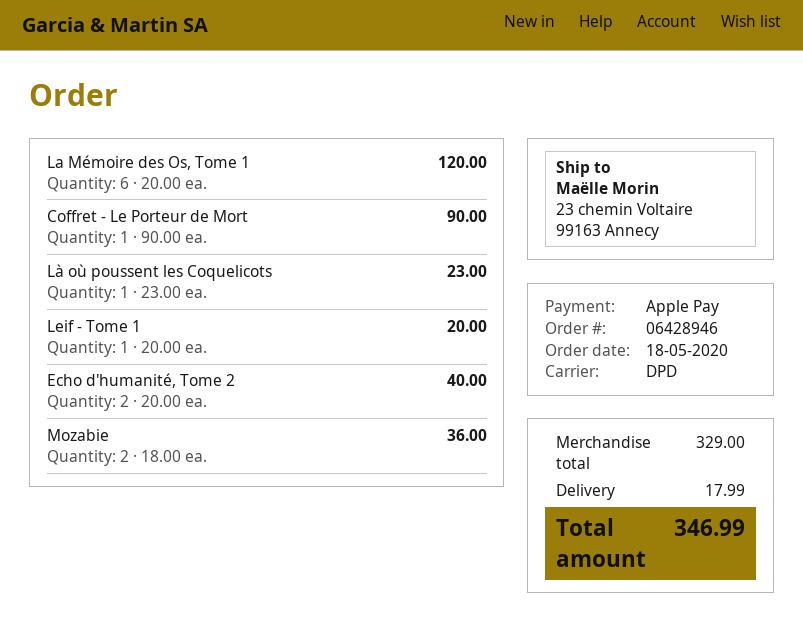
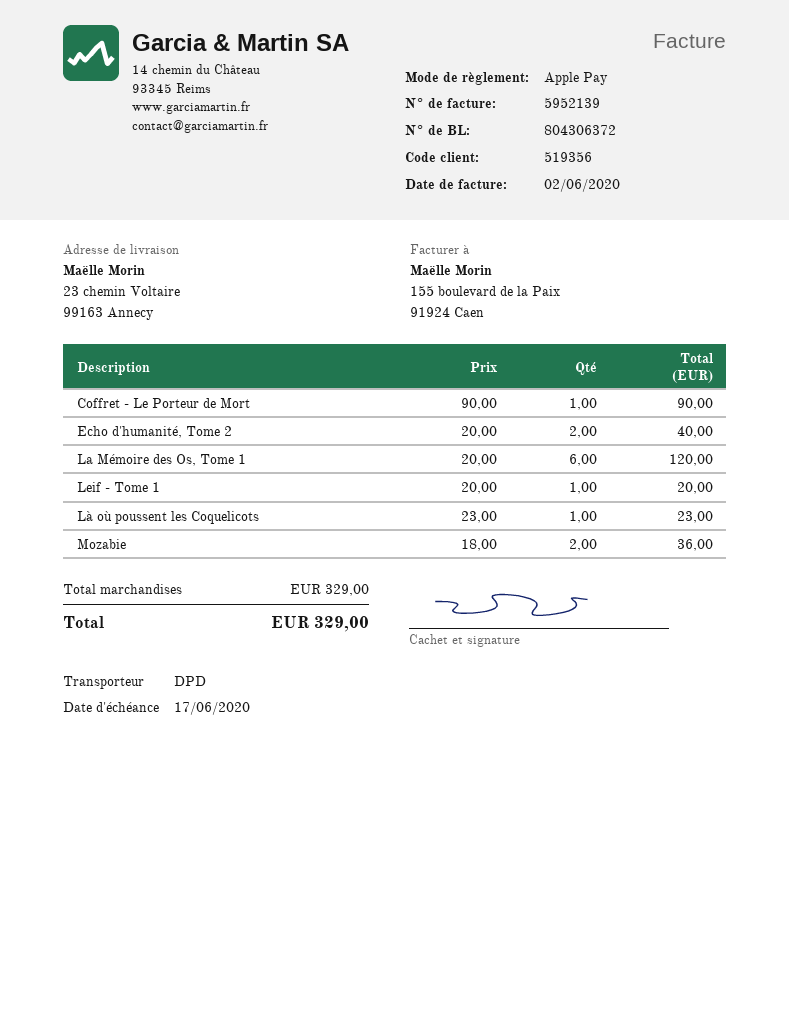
shipping: 17.99 -> none
total: 346.99 -> 329.00

